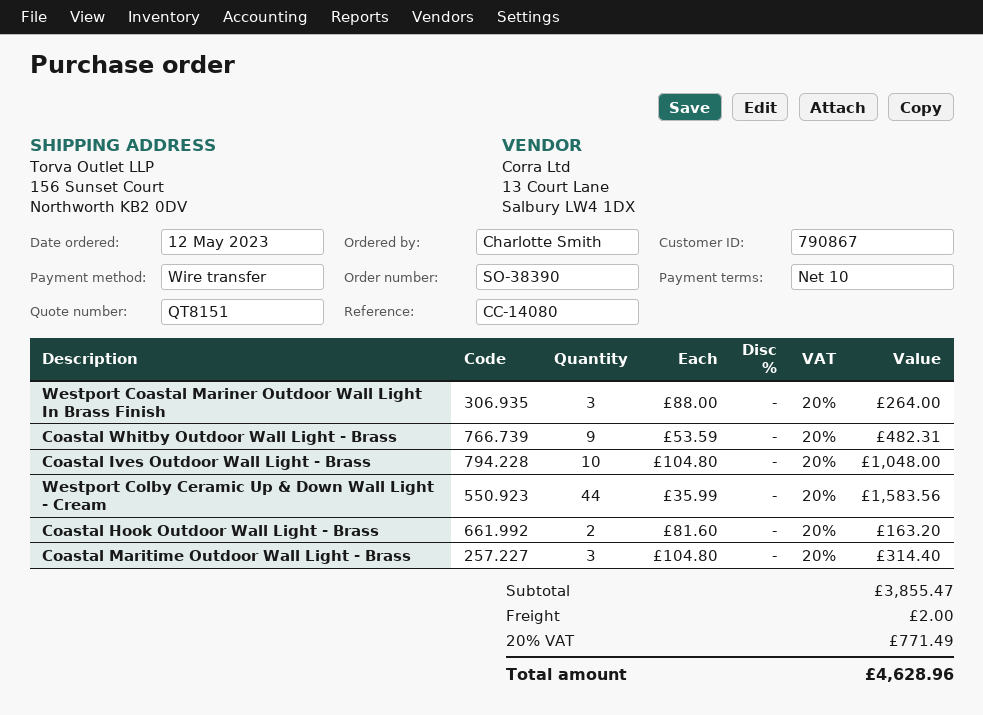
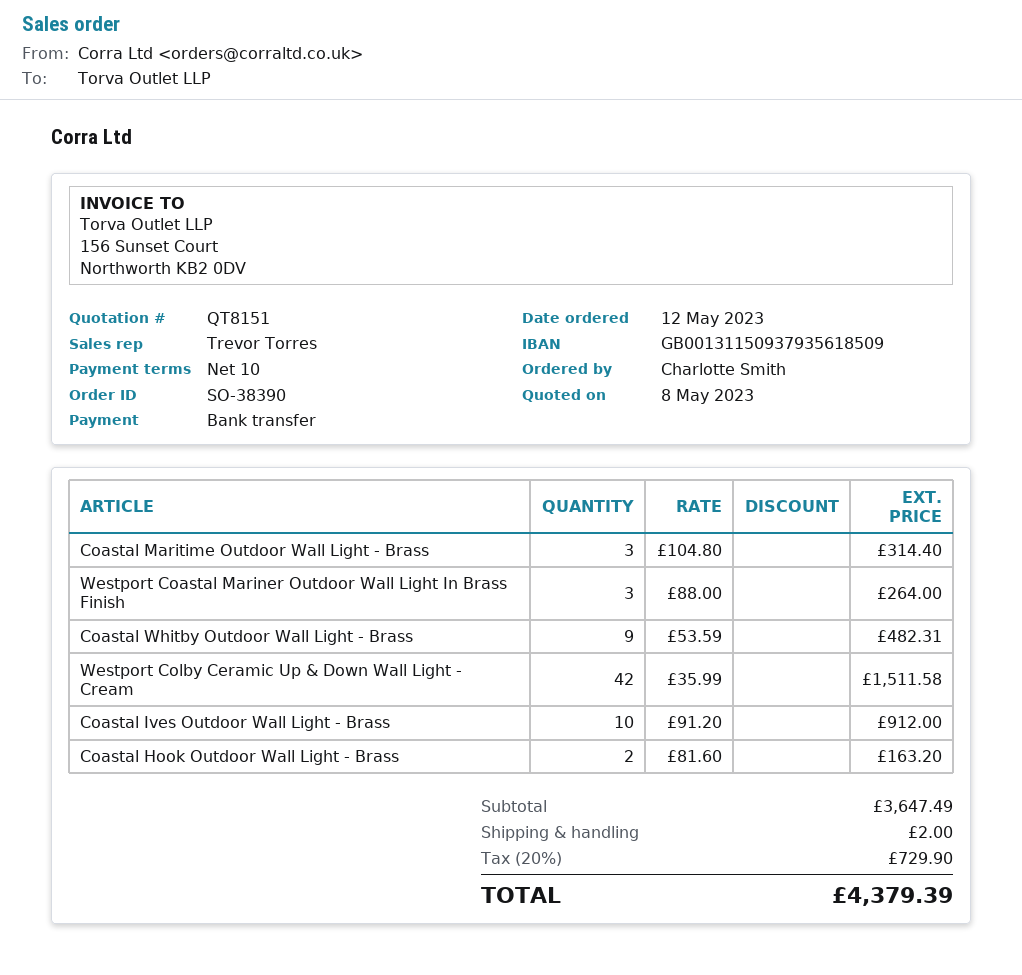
Coastal Ives Outdoor Wall Light - Brass: 10 x 104.80 = 1048.00 -> 10 x 91.20 = 912.00
Westport Colby Ceramic Up & Down Wall Light - Cream: 44 x 35.99 = 1583.56 -> 42 x 35.99 = 1511.58
subtotal: 3855.47 -> 3647.49
tax: 20% = 771.49 -> 20% = 729.90
total: 4628.96 -> 4379.39

